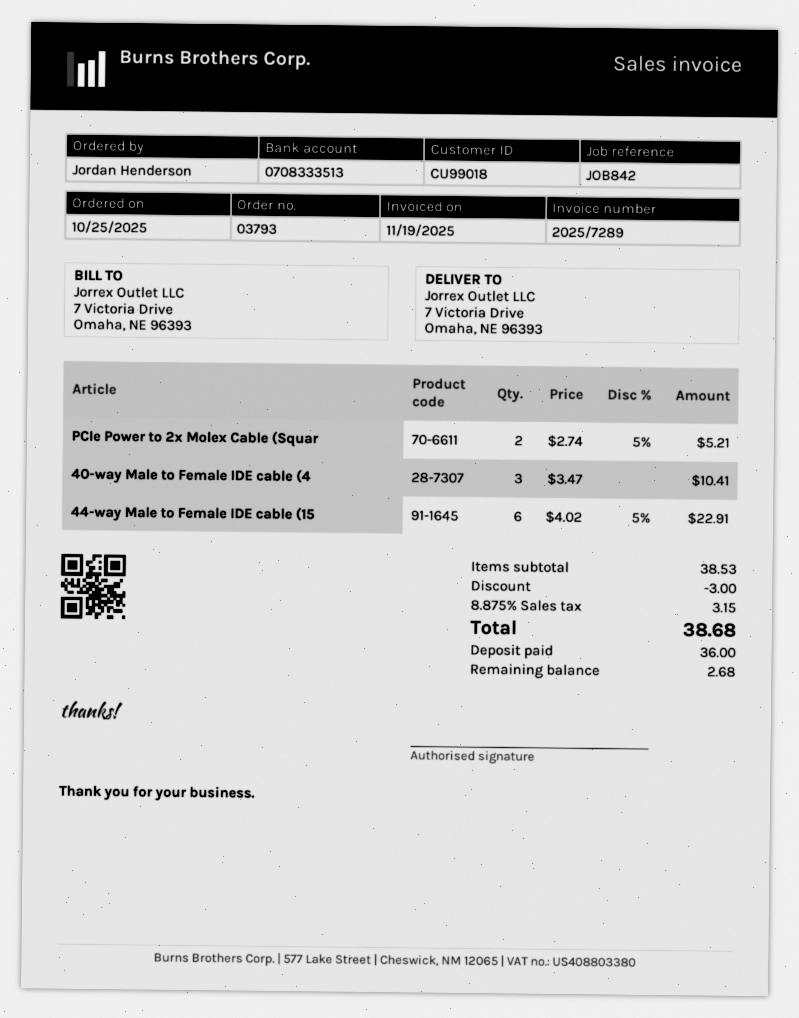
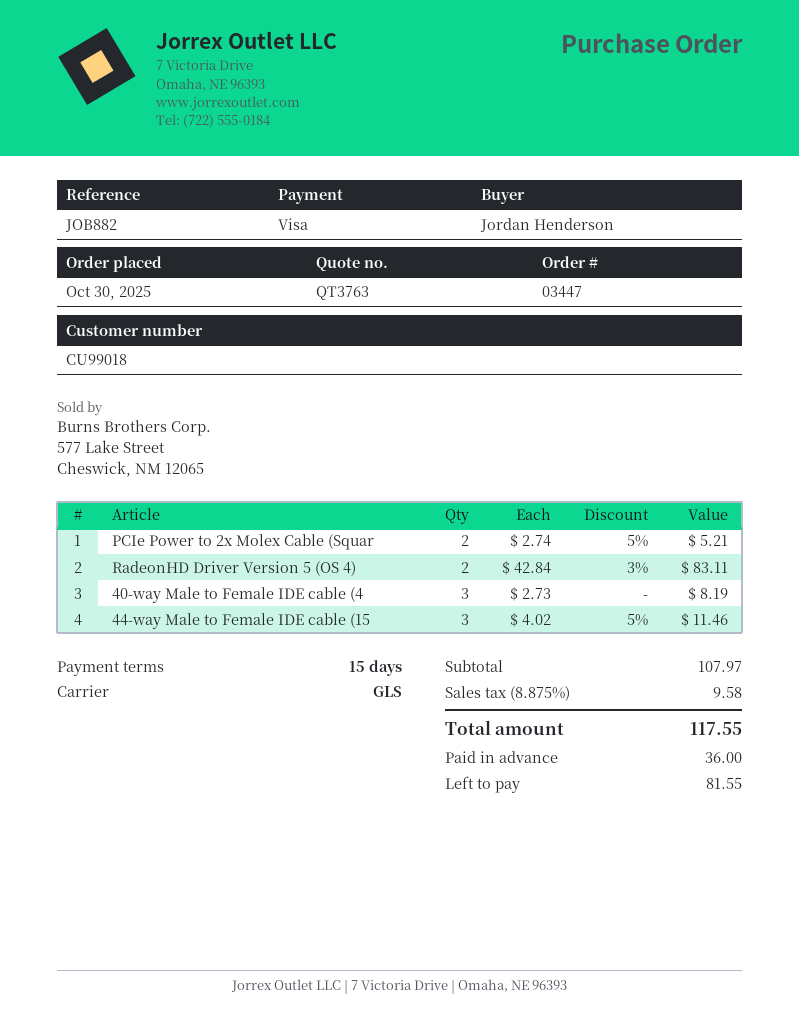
order number: 03793 -> 03447
order date: 2025-10-25 -> 2025-10-30
reference: JOB842 -> JOB882
40-way Male to Female IDE cable (4: 3 x 3.47 = 10.41 -> 3 x 2.73 = 8.19
44-way Male to Female IDE cable (15: 6 x 4.02 - 5% = 22.91 -> 3 x 4.02 - 5% = 11.46
RadeonHD Driver Version 5 (OS 4): none -> 2 x 42.84 - 3% = 83.11
subtotal: 38.53 -> 107.97
discount: 3.00 -> none
tax: 8.875% = 3.15 -> 8.875% = 9.58
total: 38.68 -> 117.55
balance: 2.68 -> 81.55

